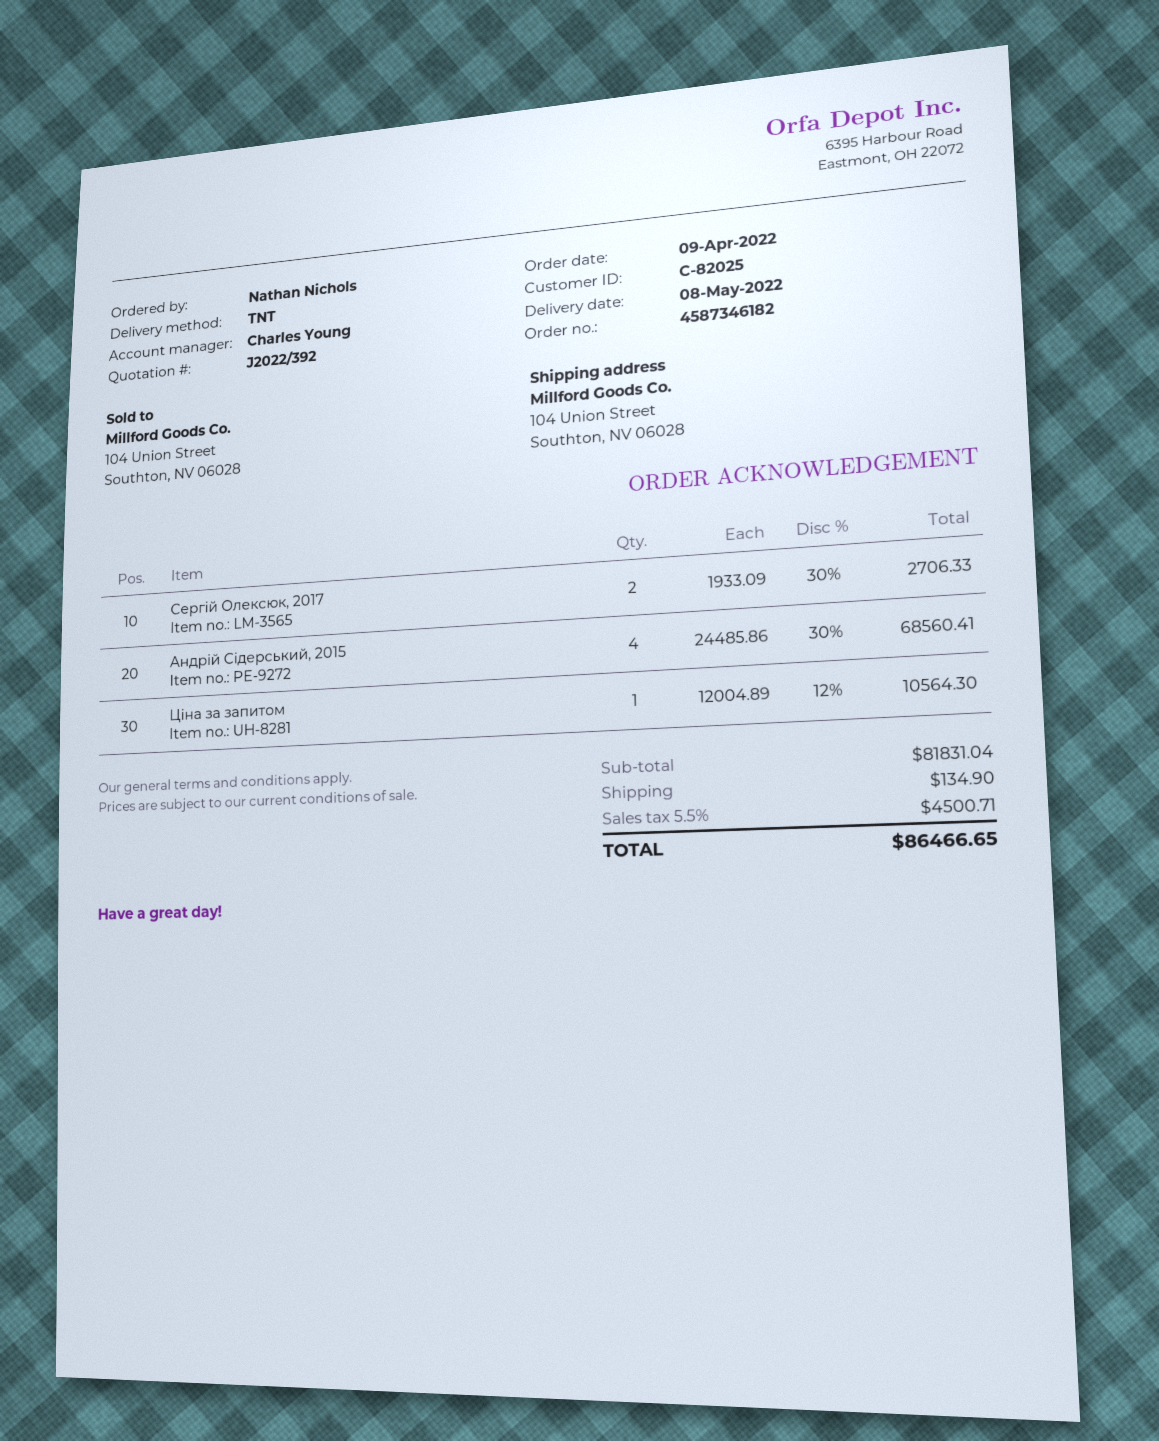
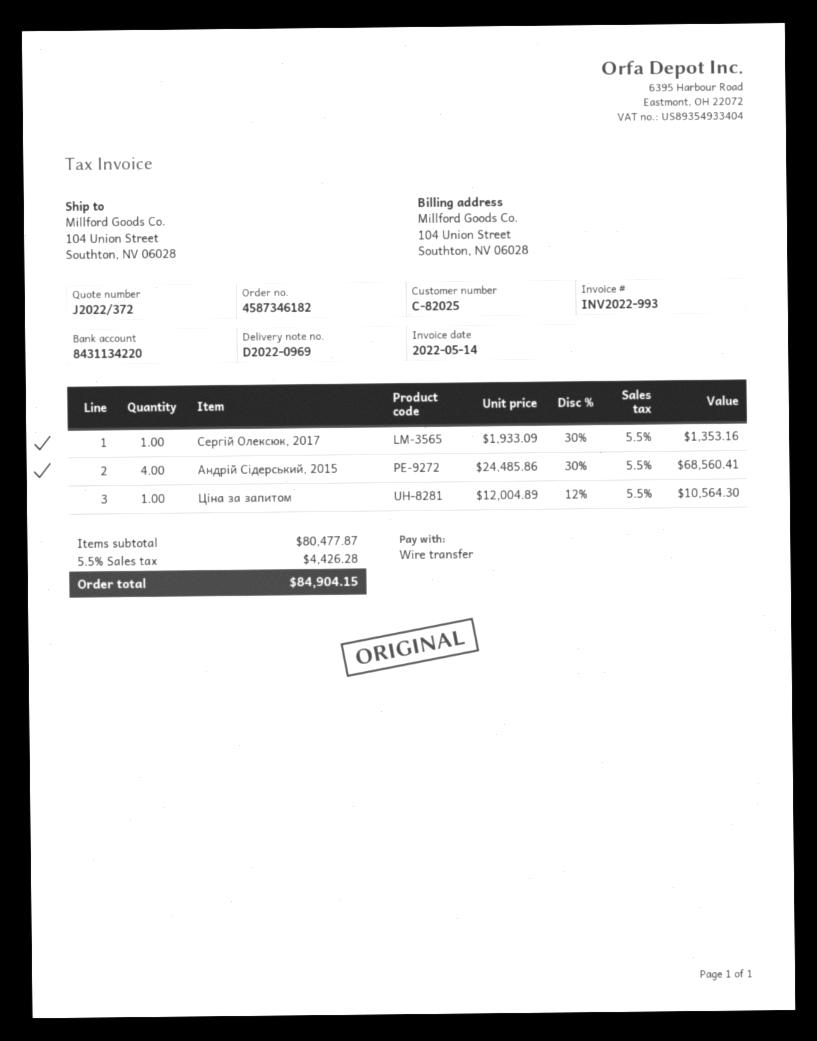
quote number: J2022/392 -> J2022/372
Сергій Олексюк, 2017: 2 x 1933.09 - 30% = 2706.33 -> 1 x 1933.09 - 30% = 1353.16
subtotal: 81831.04 -> 80477.87
shipping: 134.90 -> none
tax: 5.5% = 4500.71 -> 5.5% = 4426.28
total: 86466.65 -> 84904.15

